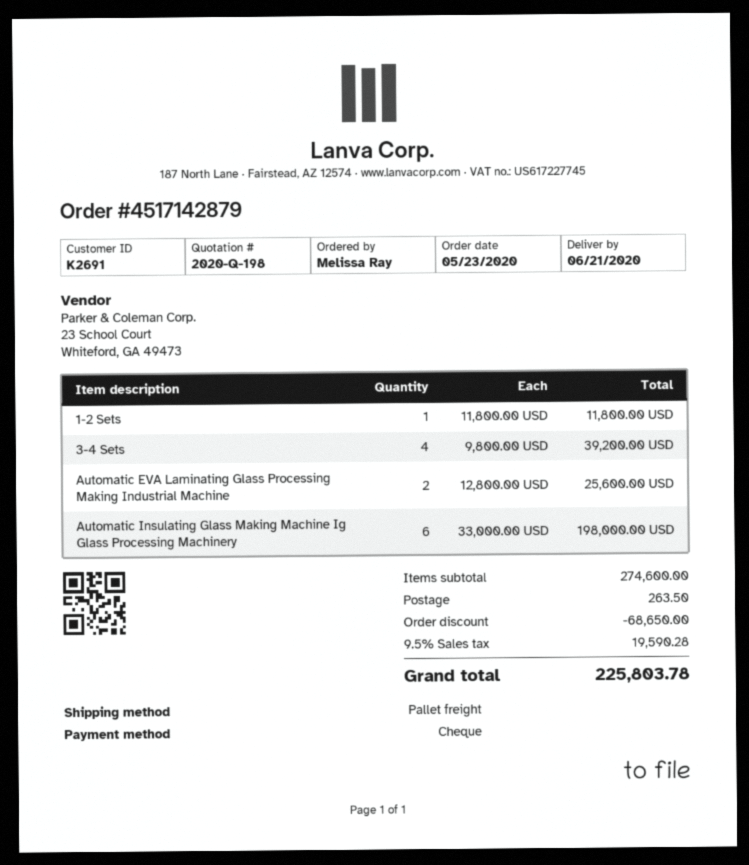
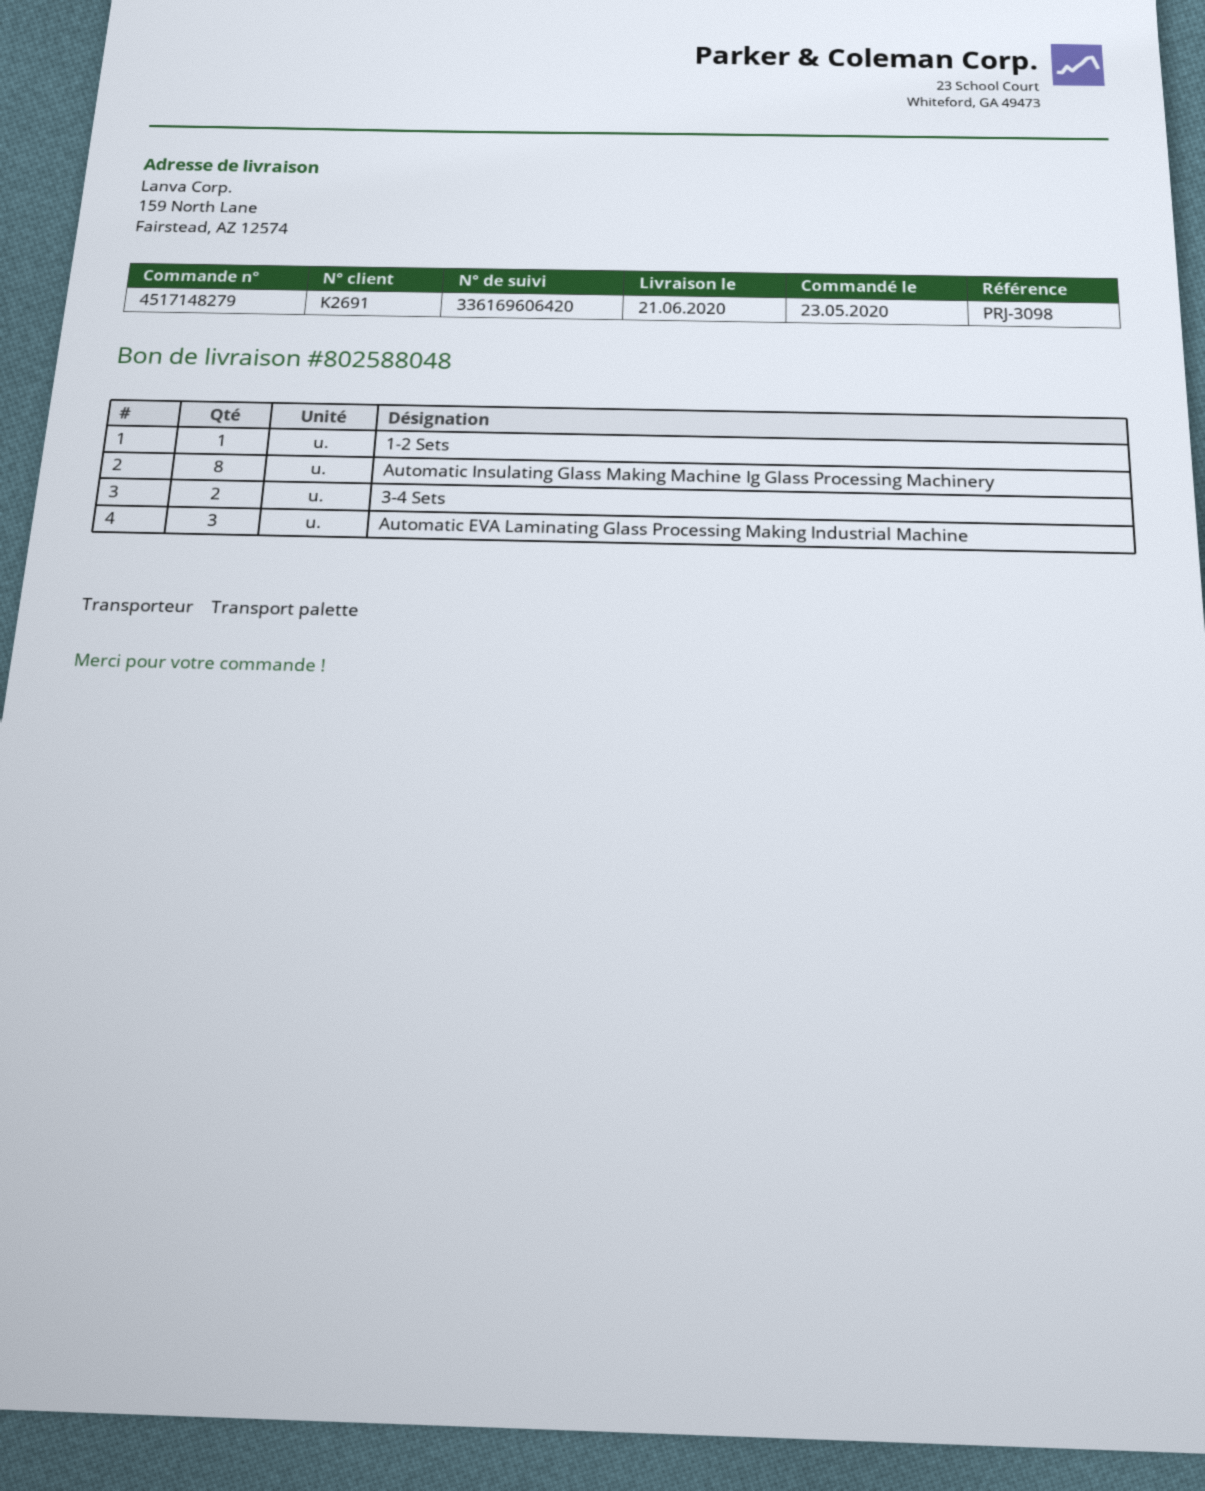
order number: 4517142879 -> 4517148279
3-4 Sets: 4 -> 2
Automatic EVA Laminating Glass Processing Making Industrial Machine: 2 -> 3
Automatic Insulating Glass Making Machine Ig Glass Processing Machinery: 6 -> 8

